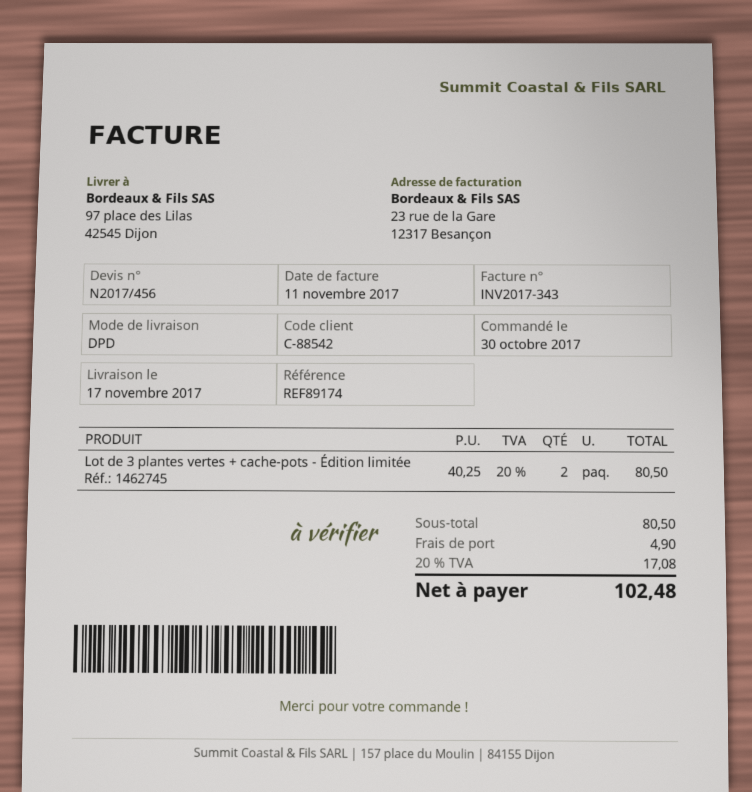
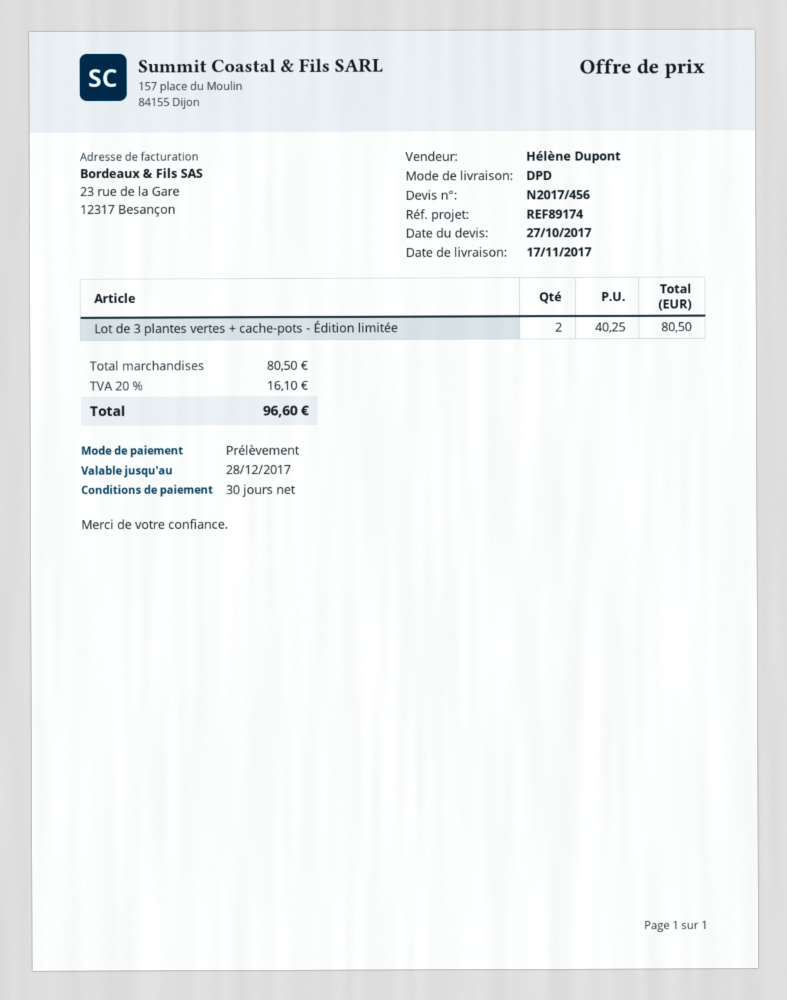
shipping: 4.90 -> none
tax: 20% = 17.08 -> 20% = 16.10
total: 102.48 -> 96.60

